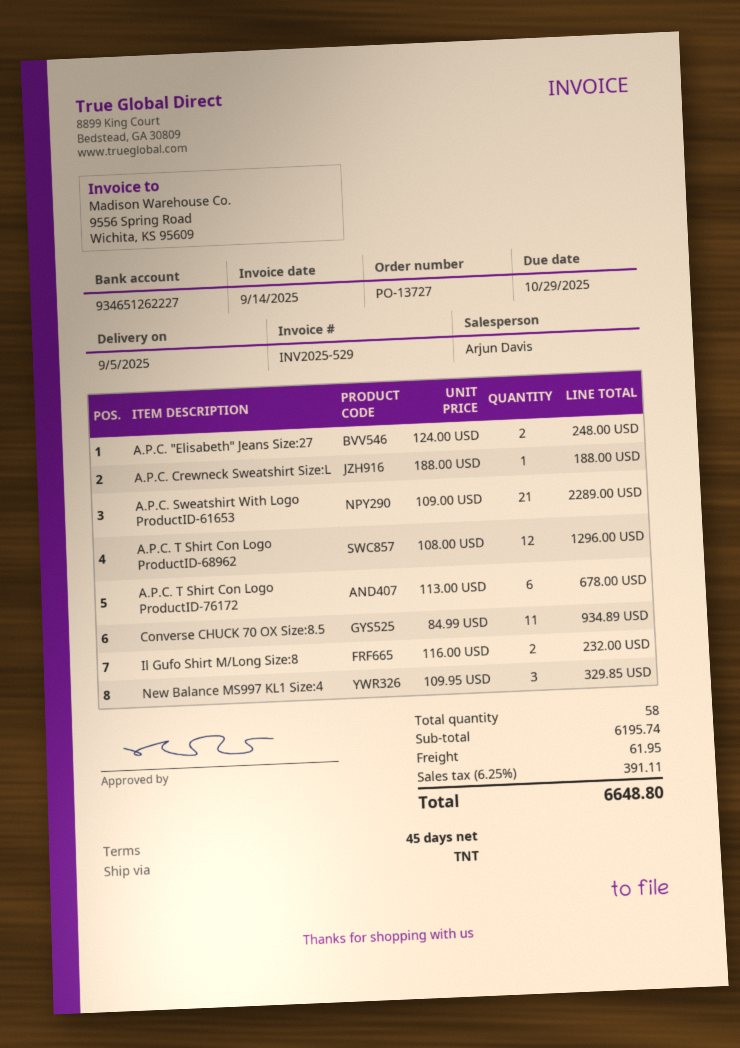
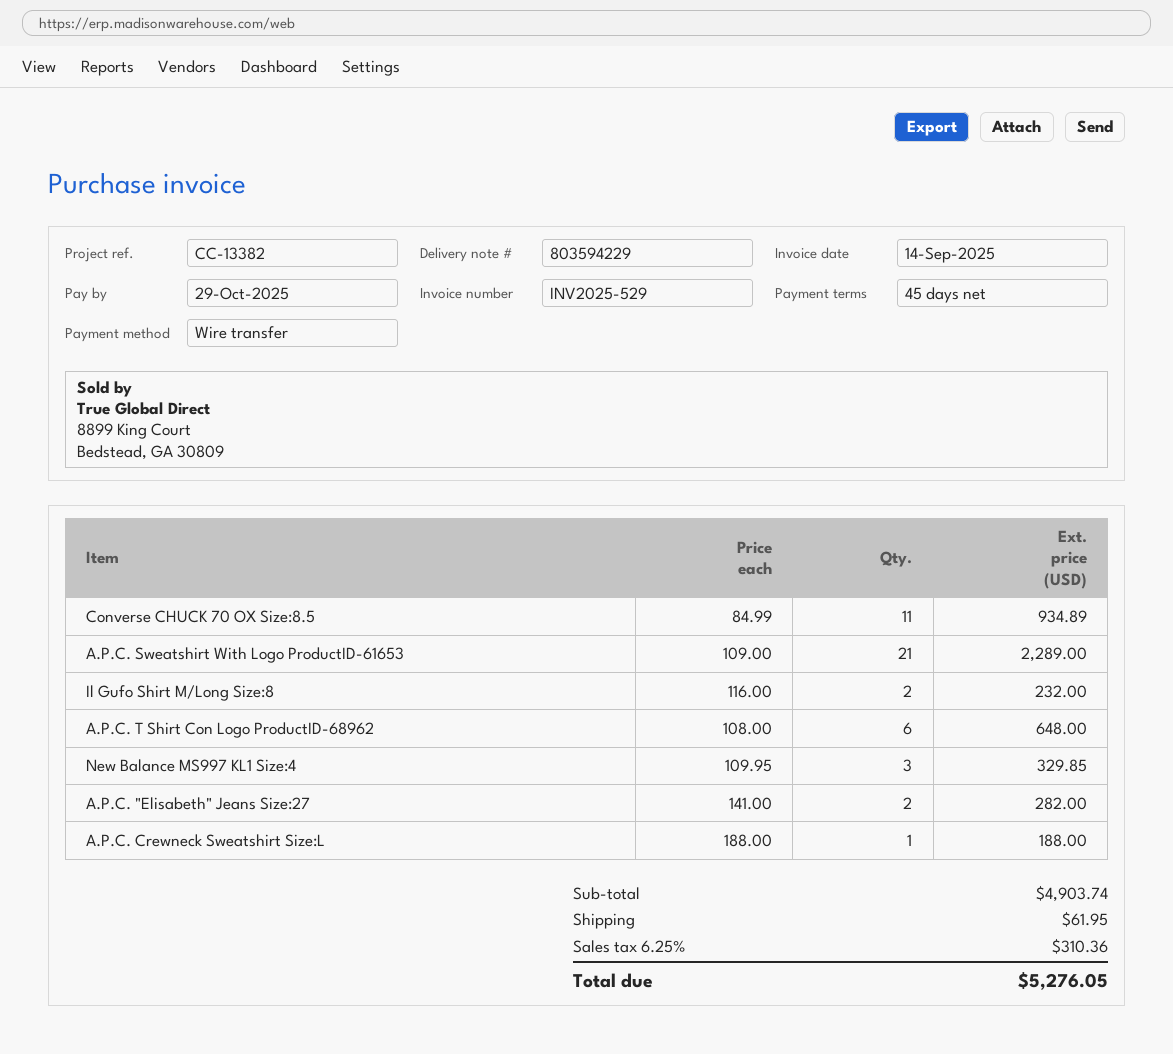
A.P.C. "Elisabeth" Jeans Size:27: 2 x 124.00 = 248.00 -> 2 x 141.00 = 282.00
A.P.C. T Shirt Con Logo ProductID-68962: 12 x 108.00 = 1296.00 -> 6 x 108.00 = 648.00
A.P.C. T Shirt Con Logo ProductID-76172: 6 x 113.00 = 678.00 -> none
subtotal: 6195.74 -> 4903.74
tax: 6.25% = 391.11 -> 6.25% = 310.36
total: 6648.80 -> 5276.05

